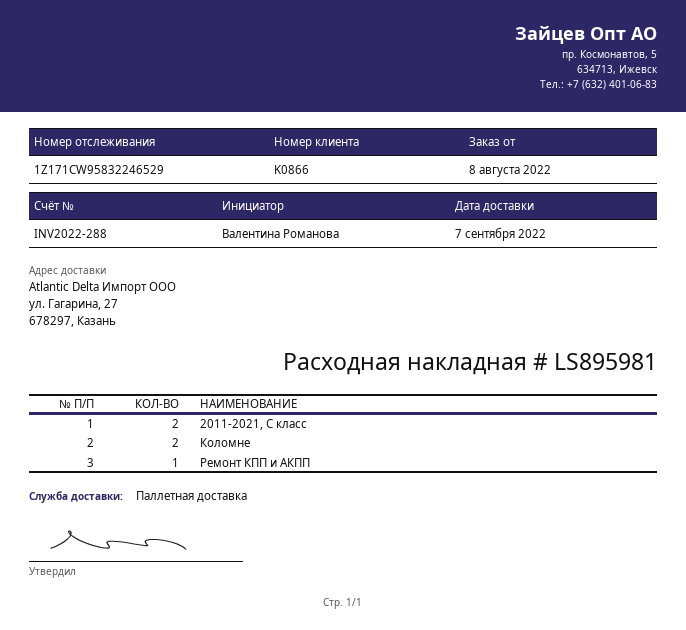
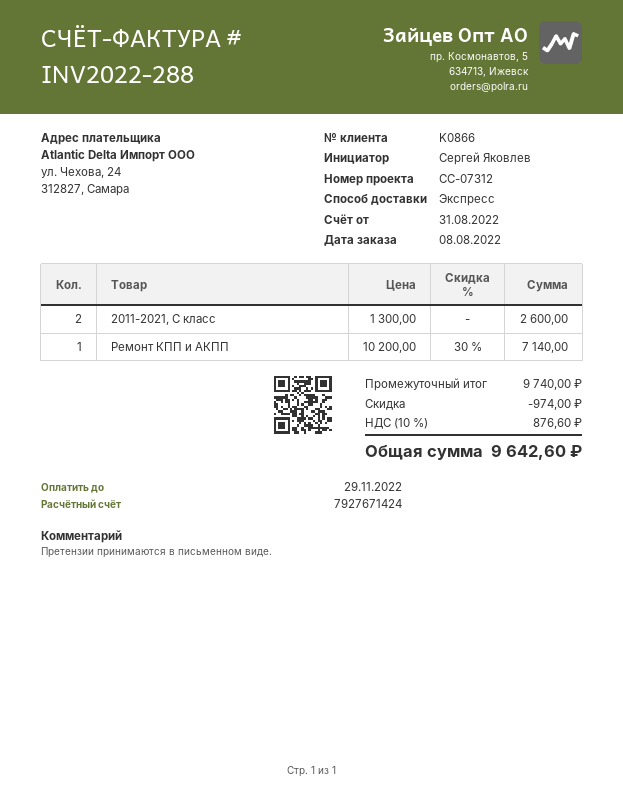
ordered by: Валентина Романова -> Сергей Яковлев
shipping method: pallet freight -> express
Коломне: 2 -> none

